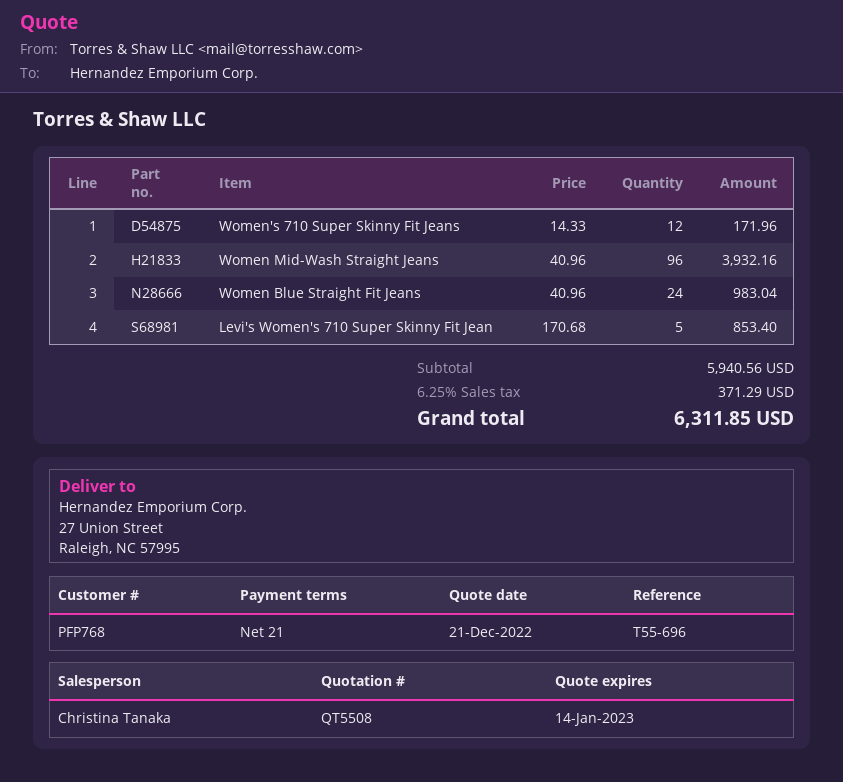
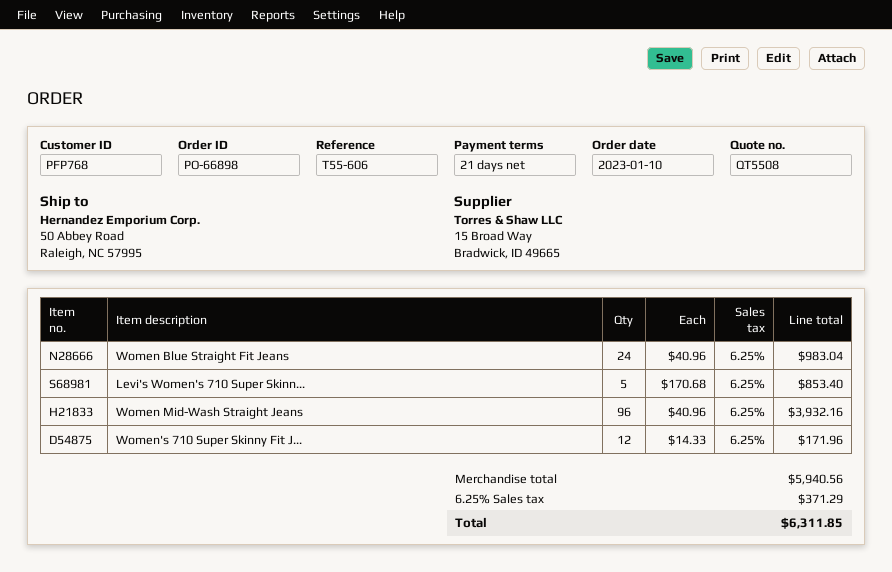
reference: T55-696 -> T55-606
ship to: 27 Union Street, Raleigh, NC 57995 -> 50 Abbey Road, Raleigh, NC 57995

